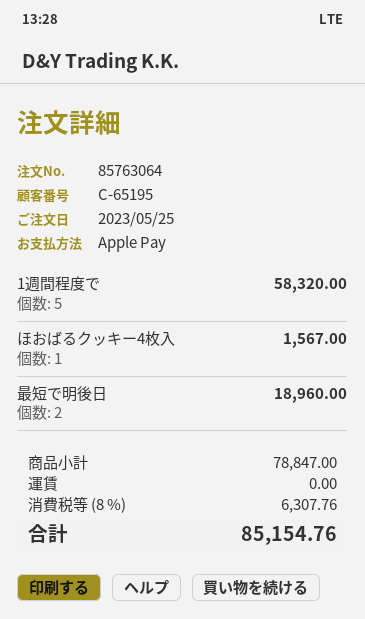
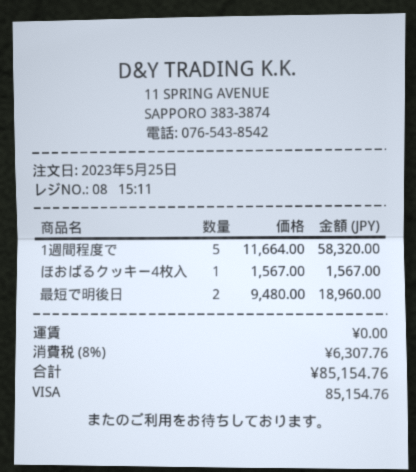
payment method: Apple Pay -> Visa

